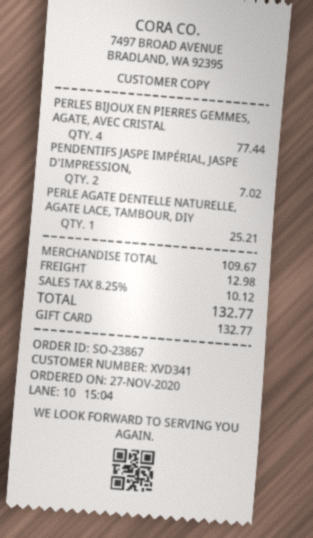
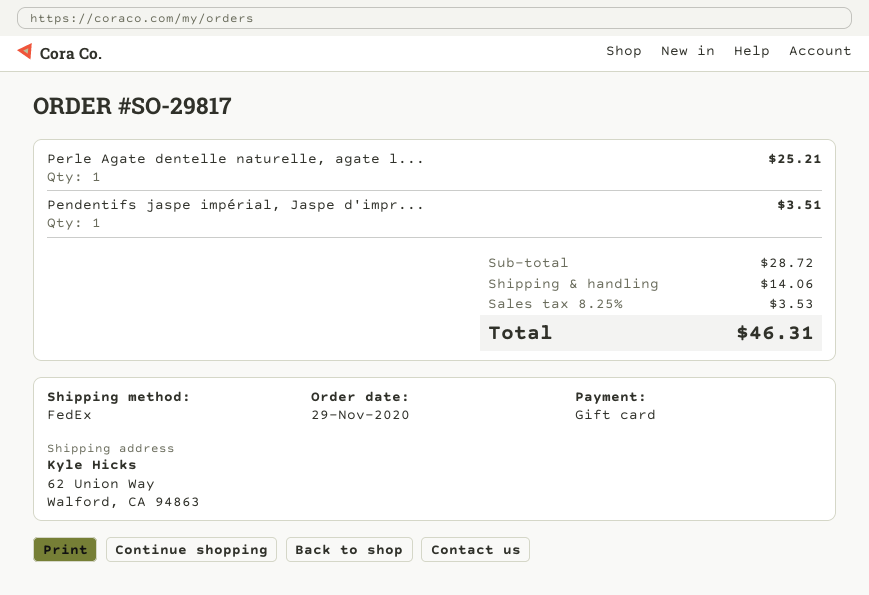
order number: SO-23867 -> SO-29817
order date: 2020-11-27 -> 2020-11-29
PERLES BIJOUX EN PIERRES GEMMES, AGATE, AVEC CRISTAL: 4 for 77.44 -> none
PENDENTIFS JASPE IMPÉRIAL, JASPE D'IMPRESSION,: 2 for 7.02 -> 1 for 3.51
subtotal: 109.67 -> 28.72
shipping: 12.98 -> 14.06
tax: 8.25% = 10.12 -> 8.25% = 3.53
total: 132.77 -> 46.31

